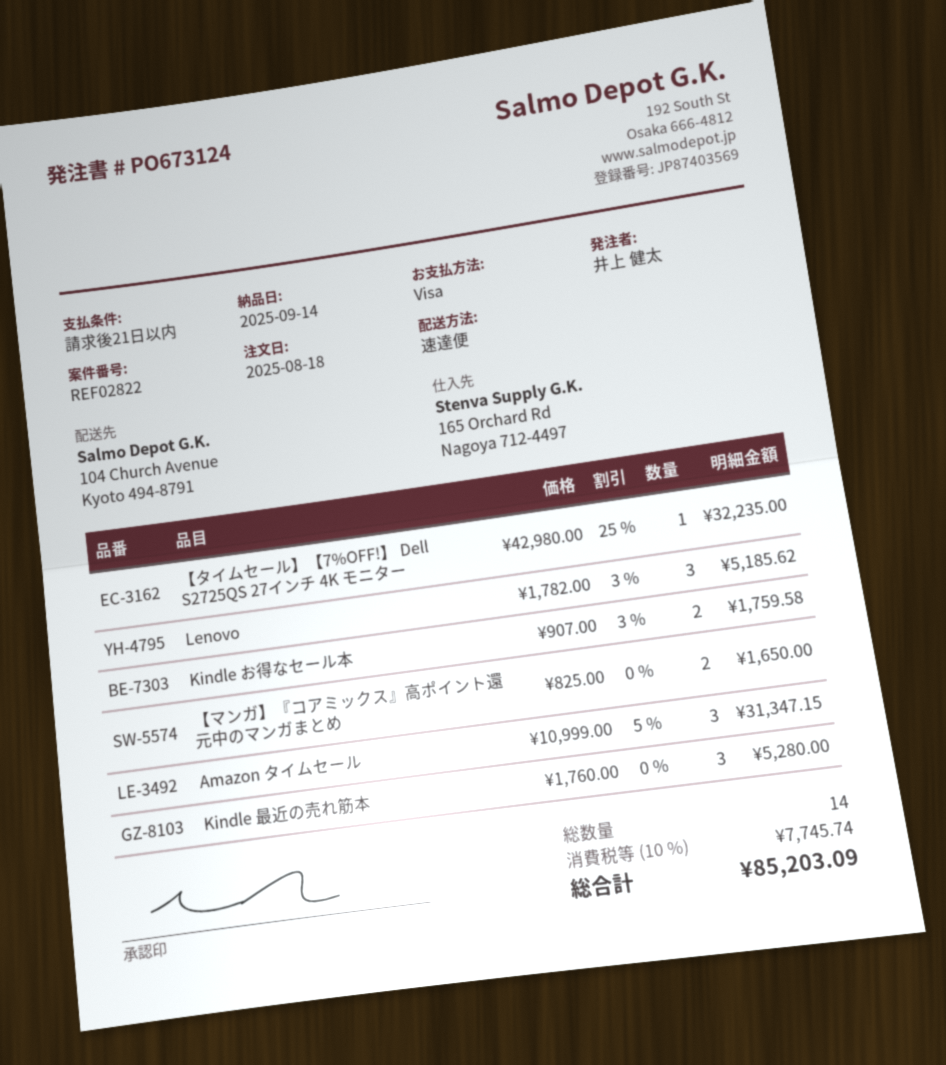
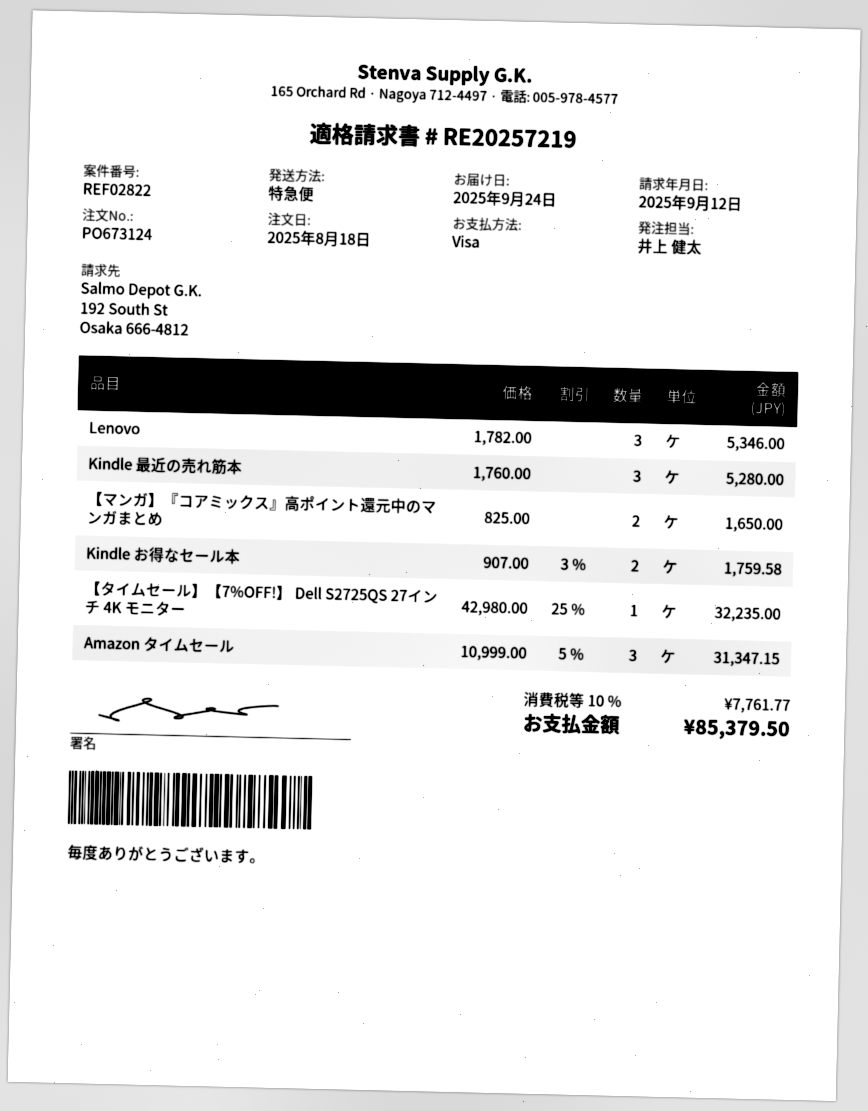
delivery date: 2025-09-14 -> 2025-09-24
Lenovo: 3 x 1782.00 - 3% = 5185.62 -> 3 x 1782.00 = 5346.00
tax: 10% = 7745.74 -> 10% = 7761.77
total: 85203.09 -> 85379.50

